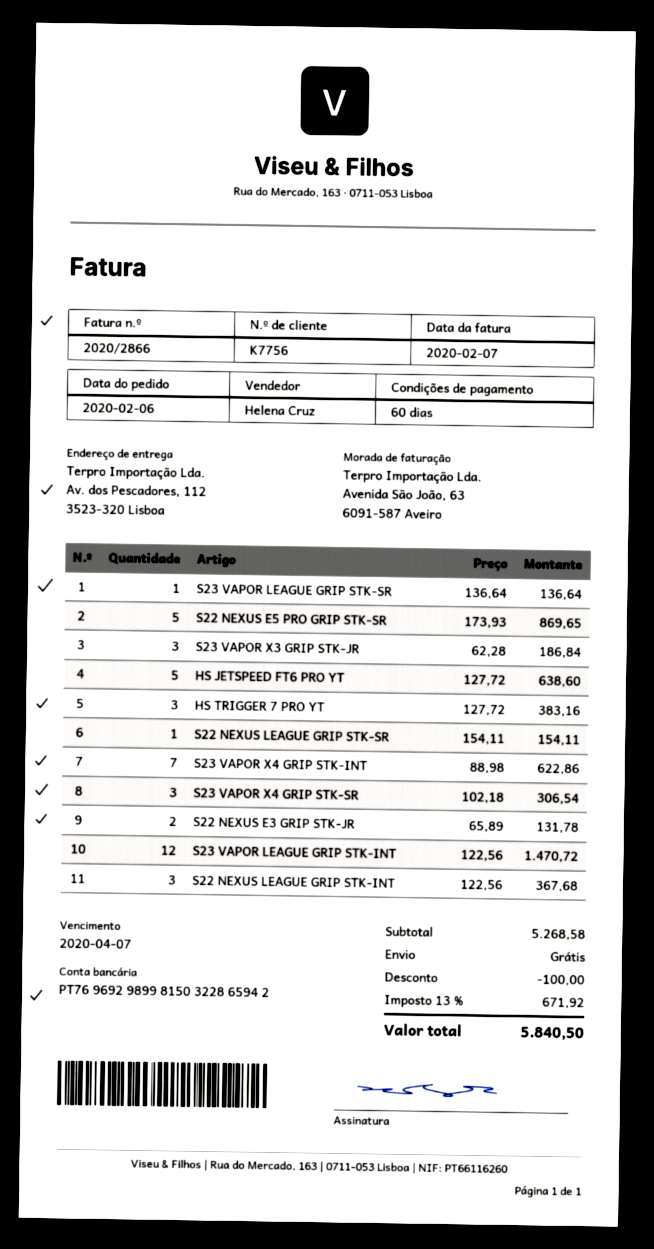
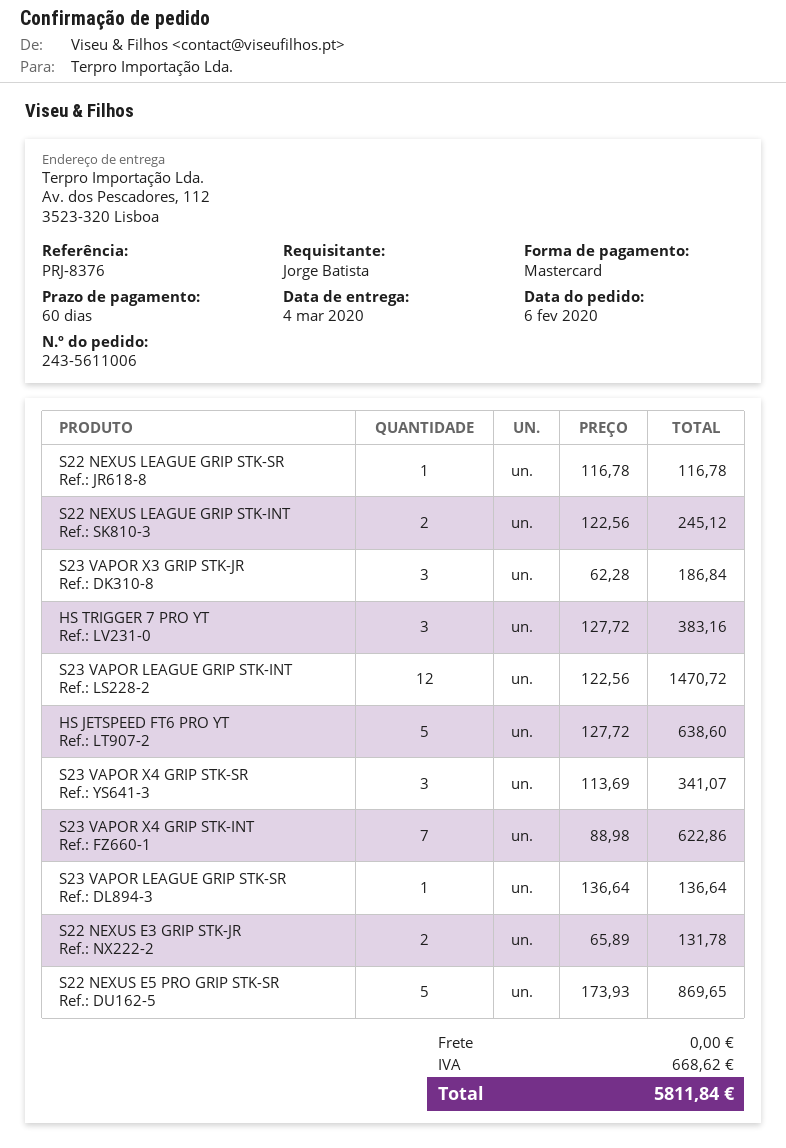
S22 NEXUS LEAGUE GRIP STK-SR: 1 x 154.11 = 154.11 -> 1 x 116.78 = 116.78
S23 VAPOR X4 GRIP STK-SR: 3 x 102.18 = 306.54 -> 3 x 113.69 = 341.07
S22 NEXUS LEAGUE GRIP STK-INT: 3 x 122.56 = 367.68 -> 2 x 122.56 = 245.12
discount: 100.00 -> none
tax: 671.92 -> 668.62
total: 5840.50 -> 5811.84

